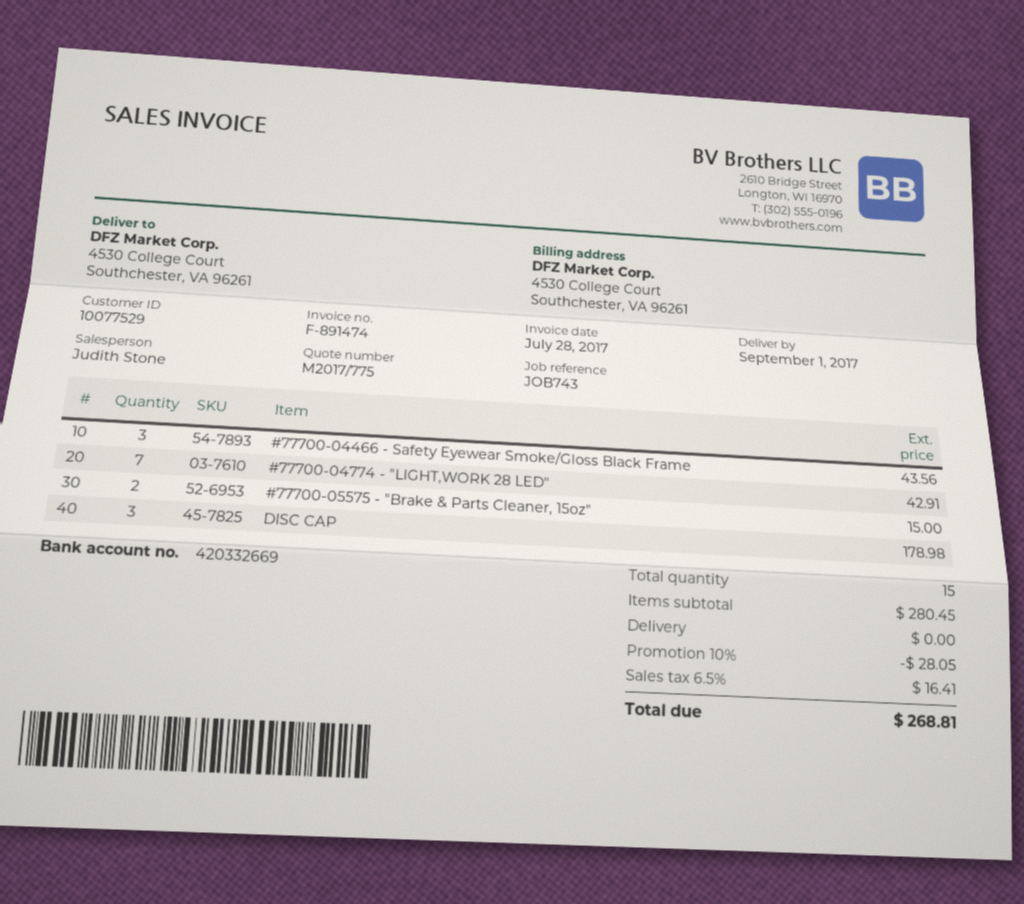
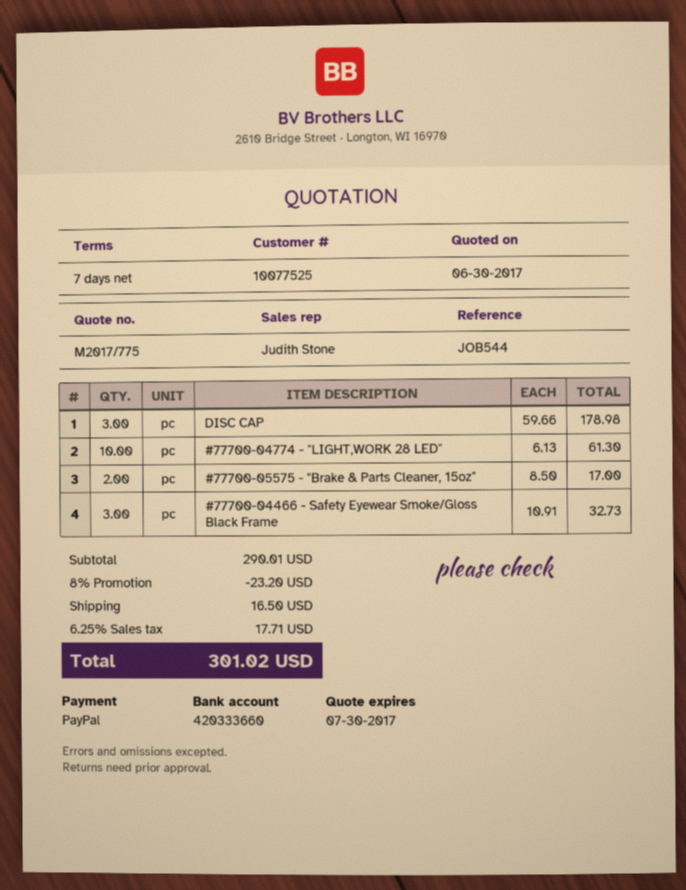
customer number: 10077529 -> 10077525
reference: JOB743 -> JOB544
bank account: 420332669 -> 420333660
#77700-04466 - Safety Eyewear Smoke/Gloss Black Frame: 3 for 43.56 -> 3 for 32.73
#77700-04774 - "LIGHT,WORK 28 LED": 7 for 42.91 -> 10 for 61.30
#77700-05575 - "Brake & Parts Cleaner, 15oz": 2 for 15.00 -> 2 for 17.00
subtotal: 280.45 -> 290.01
discount: 10% = 28.05 -> 8% = 23.20
shipping: 0.00 -> 16.50
tax: 6.5% = 16.41 -> 6.25% = 17.71
total: 268.81 -> 301.02

